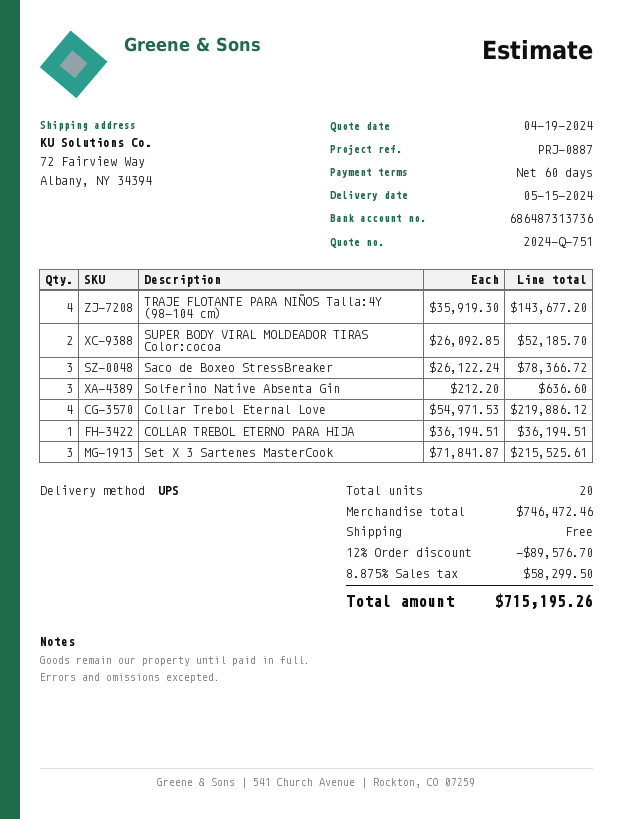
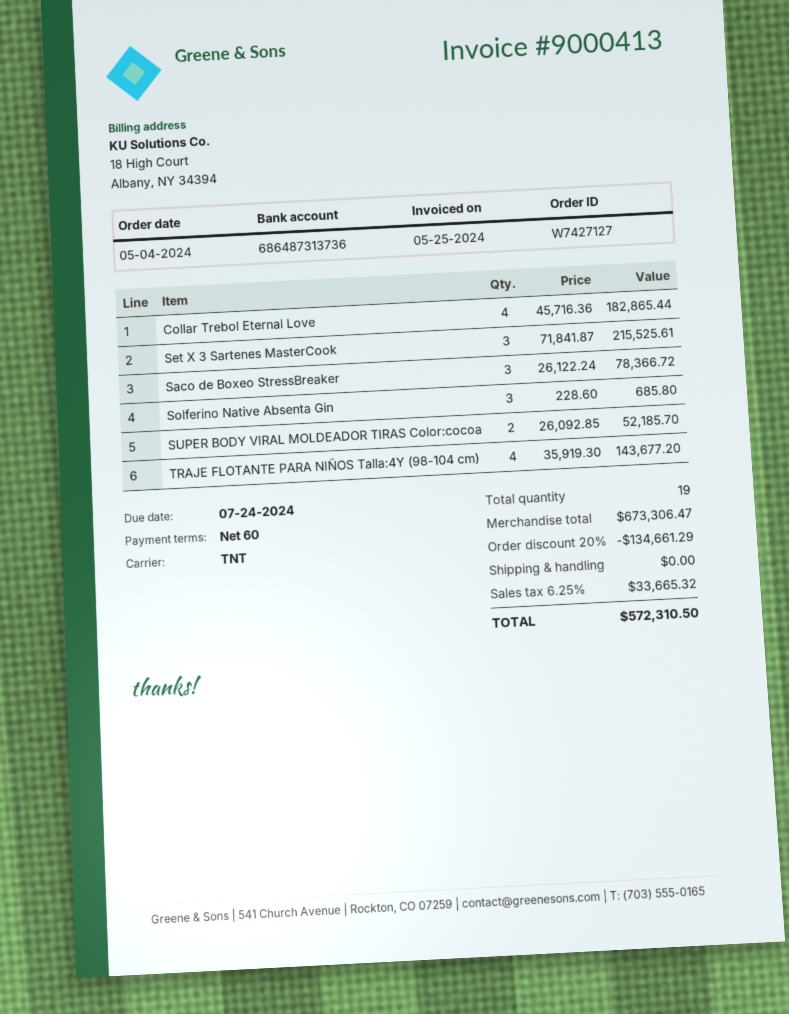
shipping method: UPS -> TNT
Solferino Native Absenta Gin: 3 x 212.20 = 636.60 -> 3 x 228.60 = 685.80
Collar Trebol Eternal Love: 4 x 54971.53 = 219886.12 -> 4 x 45716.36 = 182865.44
COLLAR TREBOL ETERNO PARA HIJA: 1 x 36194.51 = 36194.51 -> none
total quantity: 20 -> 19
subtotal: 746472.46 -> 673306.47
discount: 12% = 89576.70 -> 20% = 134661.29
tax: 8.875% = 58299.50 -> 6.25% = 33665.32
total: 715195.26 -> 572310.50

